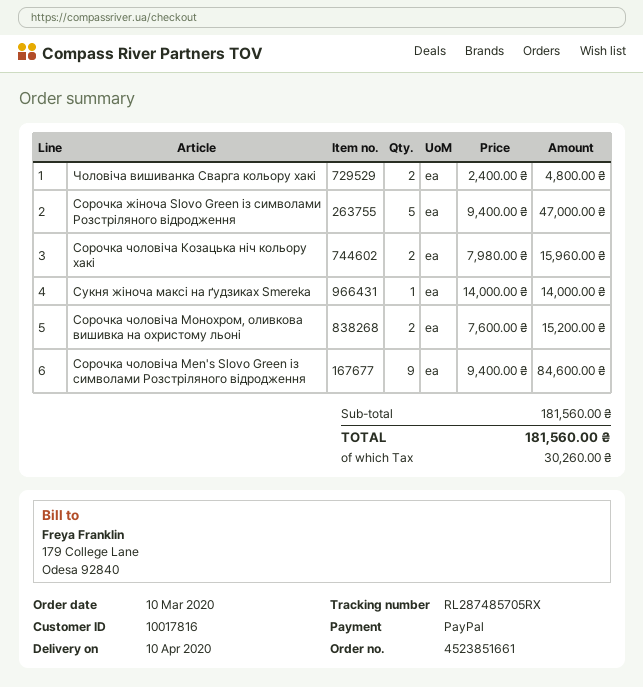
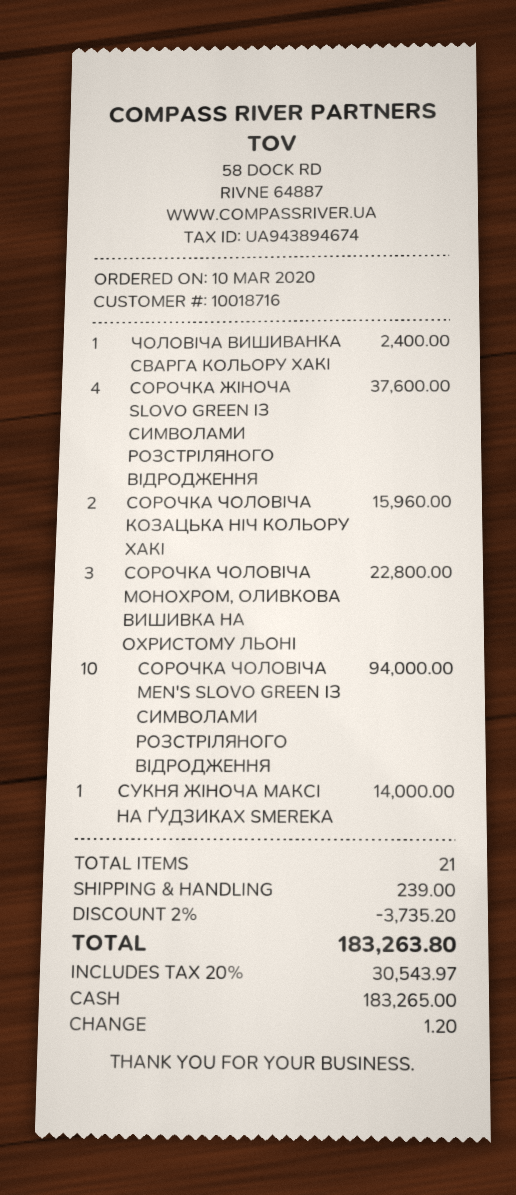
customer number: 10017816 -> 10018716
payment method: PayPal -> cash
Чоловіча вишиванка Сварга кольору хакі: 2 for 4800.00 -> 1 for 2400.00
Сорочка жіноча Slovo Green із символами Розстріляного відродження: 5 for 47000.00 -> 4 for 37600.00
Сорочка чоловіча Монохром, оливкова вишивка на охристому льоні: 2 for 15200.00 -> 3 for 22800.00
Сорочка чоловіча Men's Slovo Green із символами Розстріляного відродження: 9 for 84600.00 -> 10 for 94000.00
discount: none -> 2% = 3735.20
shipping: none -> 239.00
tax: 30260.00 -> 30543.97
total: 181560.00 -> 183263.80

